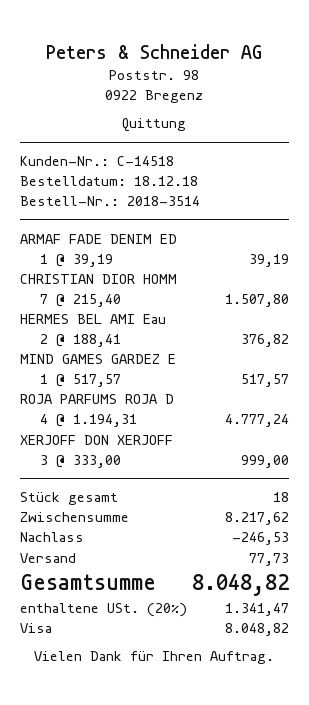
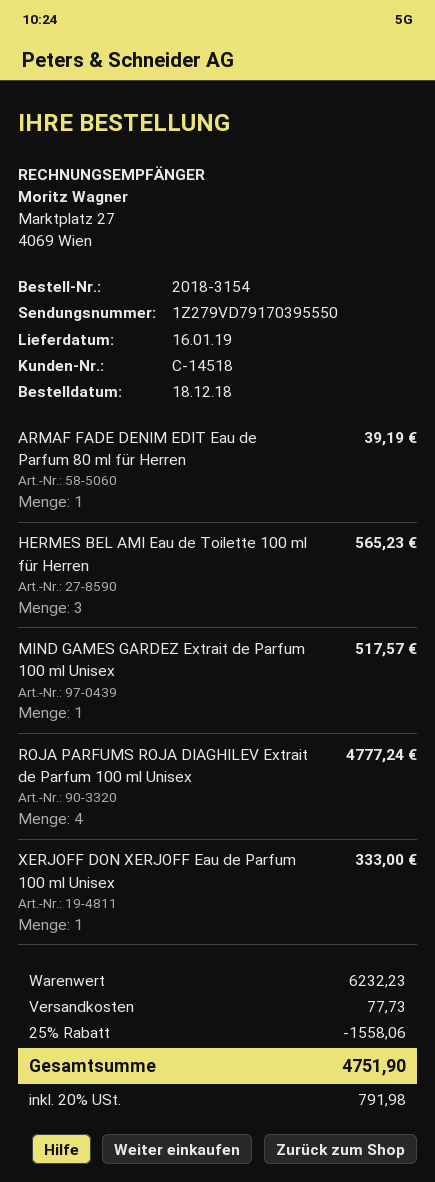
order number: 2018-3514 -> 2018-3154
CHRISTIAN DIOR HOMM: 7 for 1507.80 -> none
HERMES BEL AMI Eau: 2 for 376.82 -> 3 for 565.23
XERJOFF DON XERJOFF: 3 for 999.00 -> 1 for 333.00
subtotal: 8217.62 -> 6232.23
discount: 246.53 -> 1558.06
tax: 20% = 1341.47 -> 20% = 791.98
total: 8048.82 -> 4751.90

